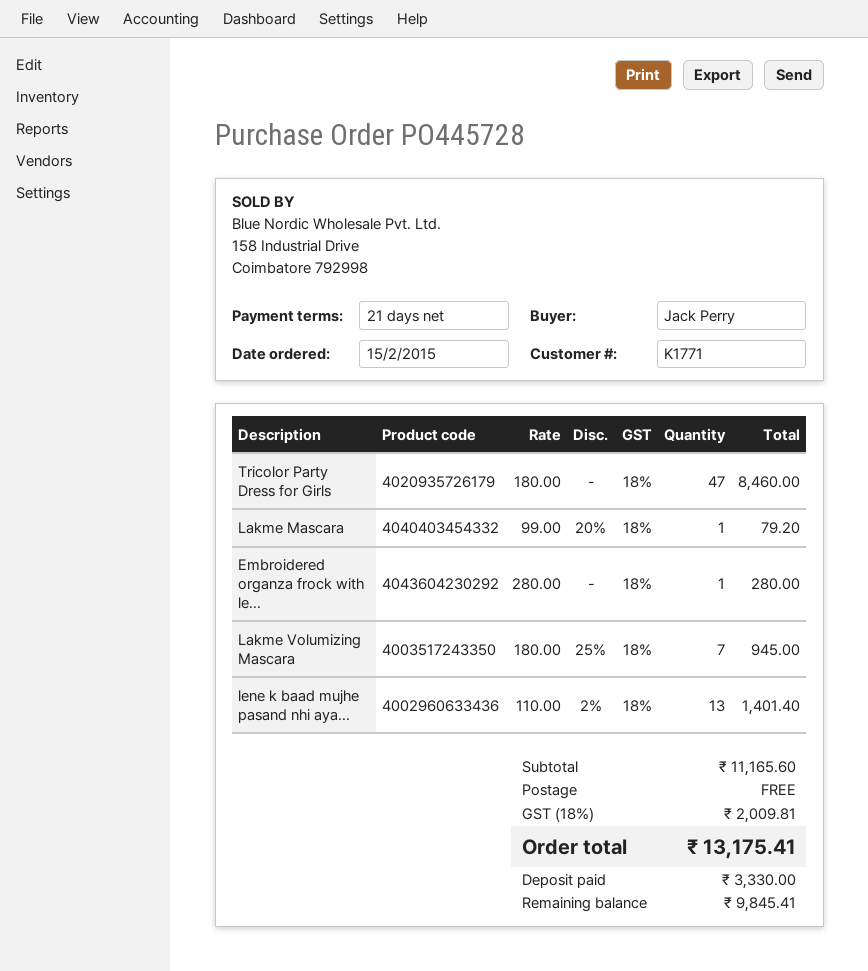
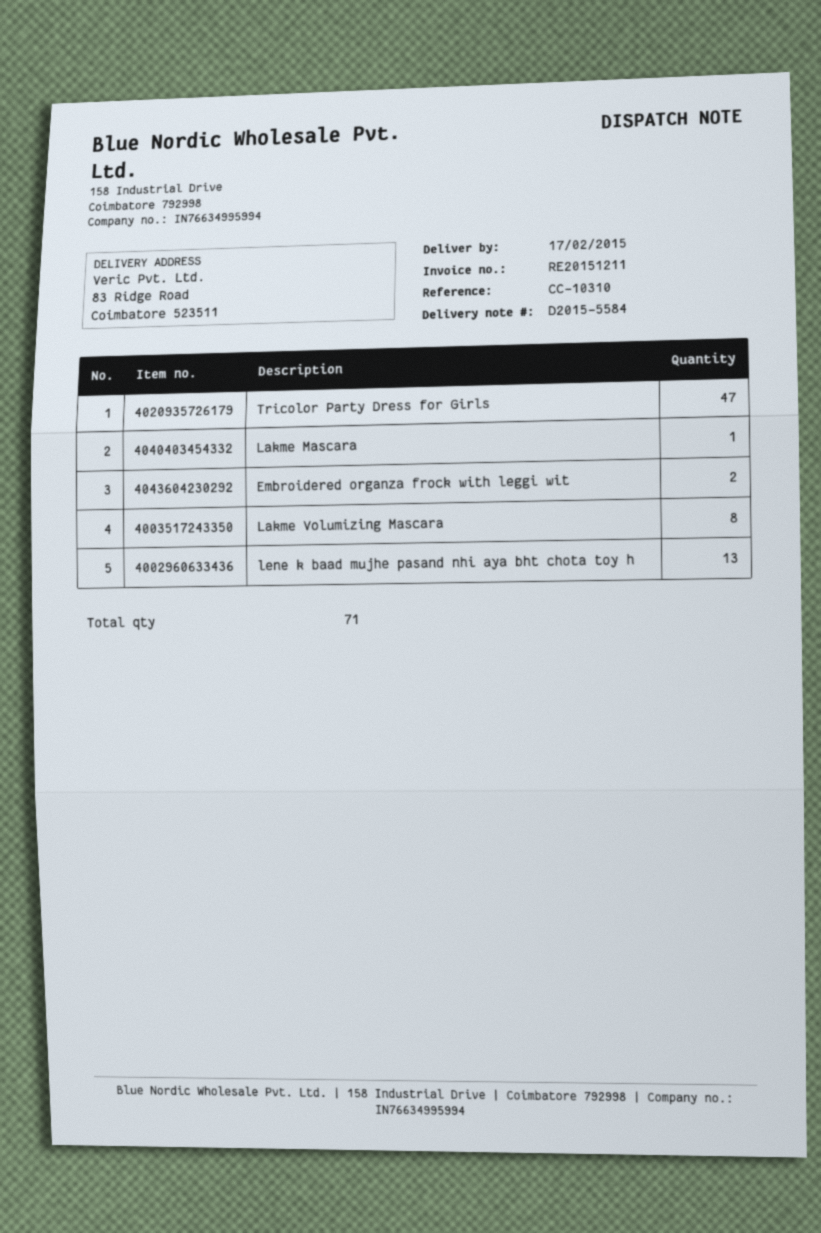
Embroidered organza frock with le...: 1 -> 2
Lakme Volumizing Mascara: 7 -> 8

